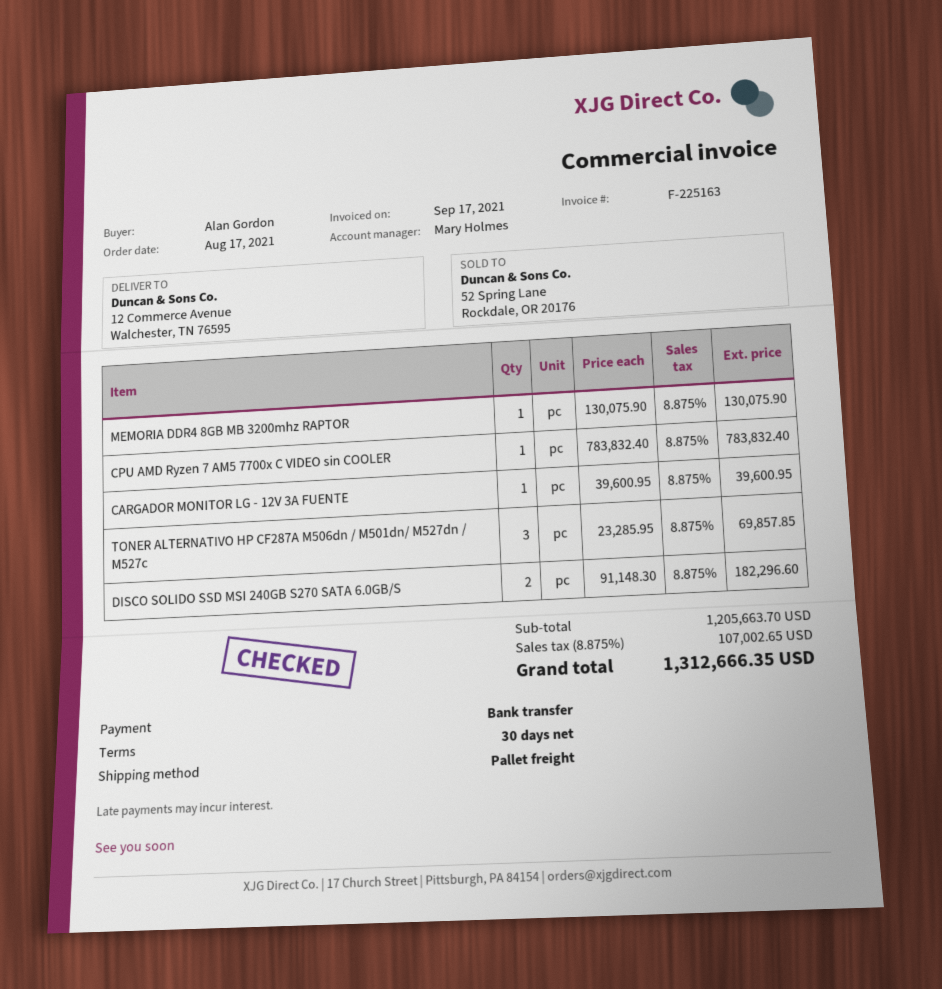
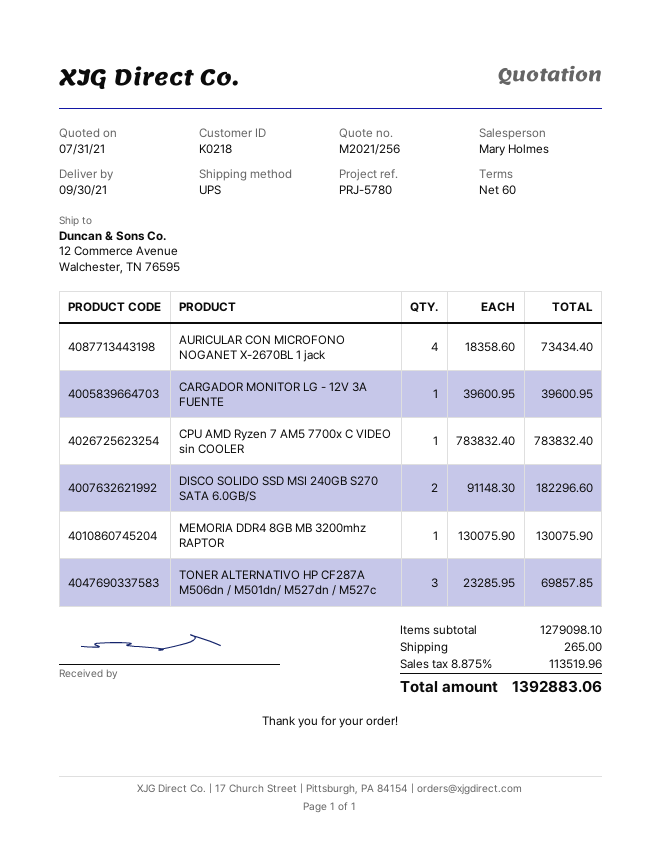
payment terms: 30 days -> 60 days
shipping method: pallet freight -> UPS
AURICULAR CON MICROFONO NOGANET X-2670BL 1 jack: none -> 4 x 18358.60 = 73434.40
subtotal: 1205663.70 -> 1279098.10
shipping: none -> 265.00
tax: 8.875% = 107002.65 -> 8.875% = 113519.96
total: 1312666.35 -> 1392883.06

